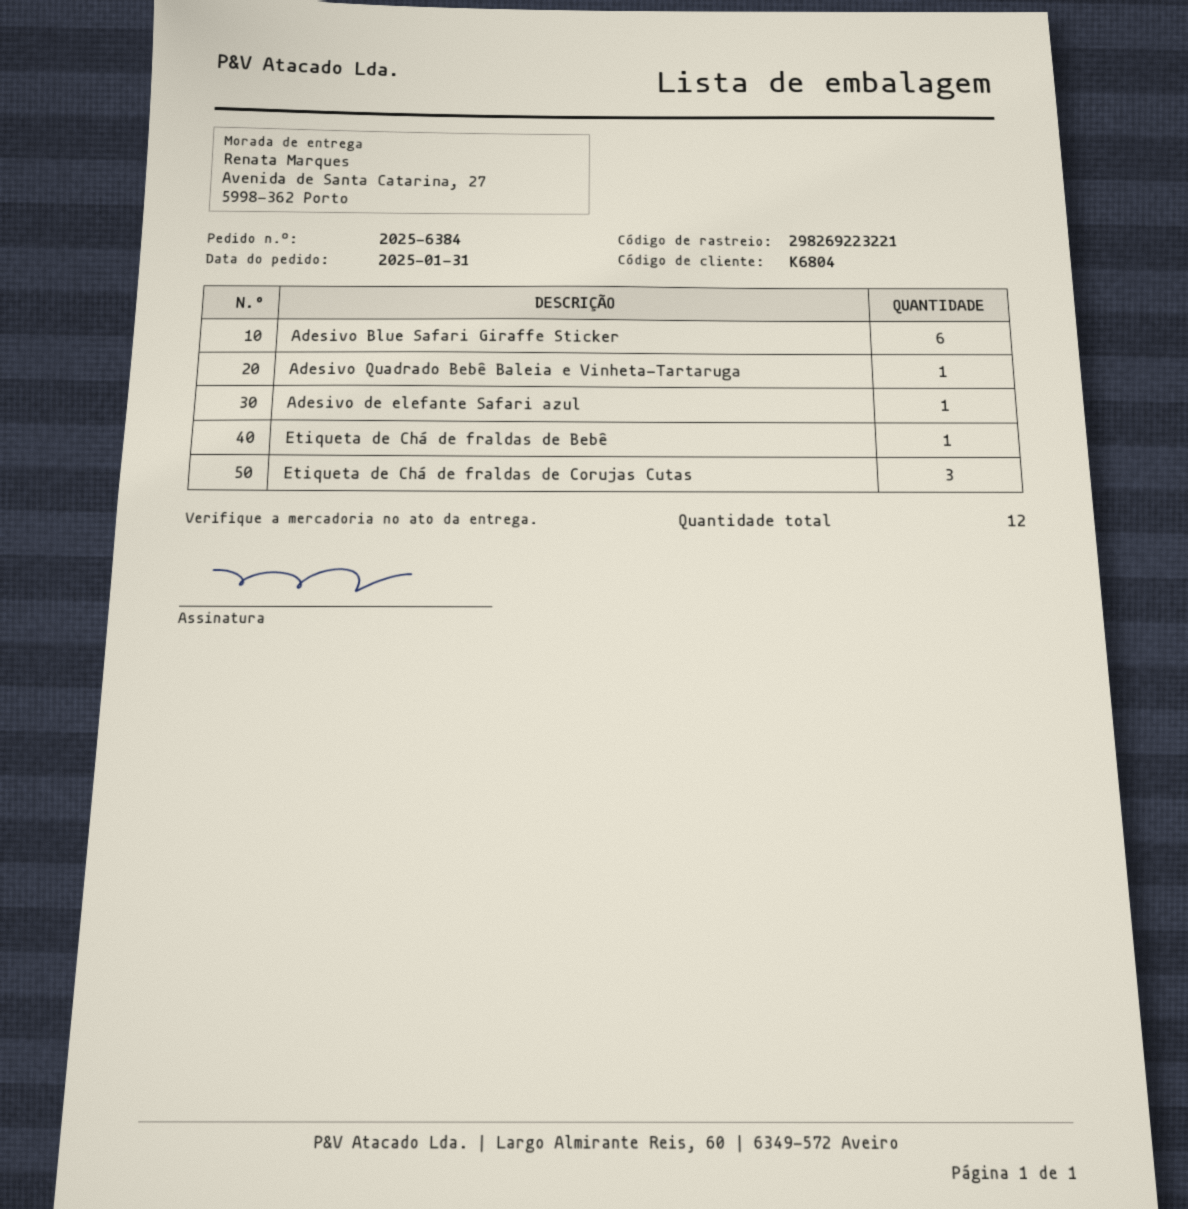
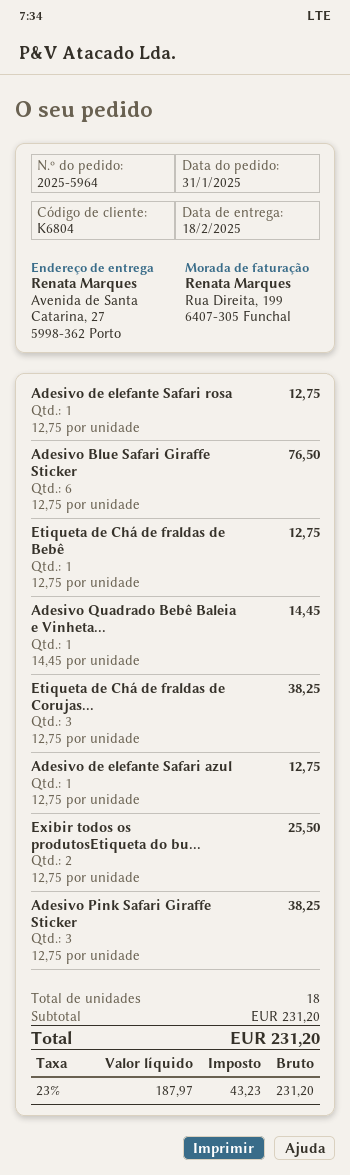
order number: 2025-6384 -> 2025-5964
Adesivo de elefante Safari rosa: none -> 1
Exibir todos os produtosEtiqueta do bu...: none -> 2
Adesivo Pink Safari Giraffe Sticker: none -> 3
total quantity: 12 -> 18

